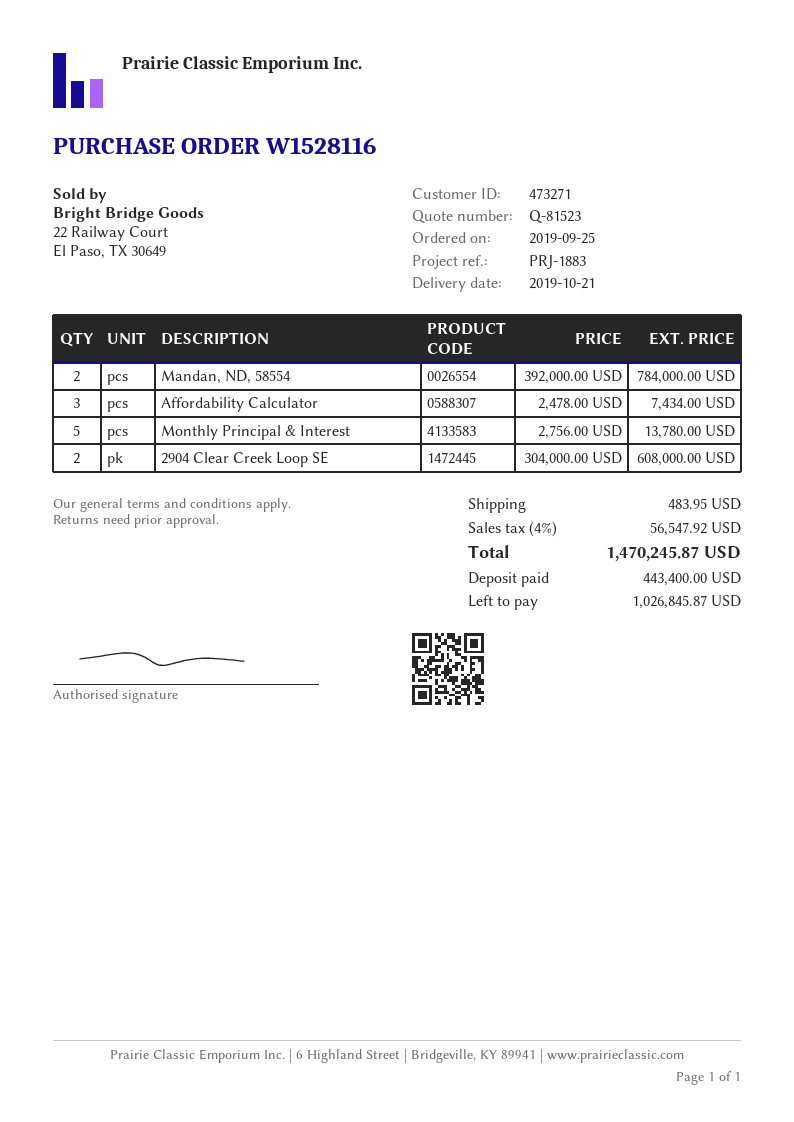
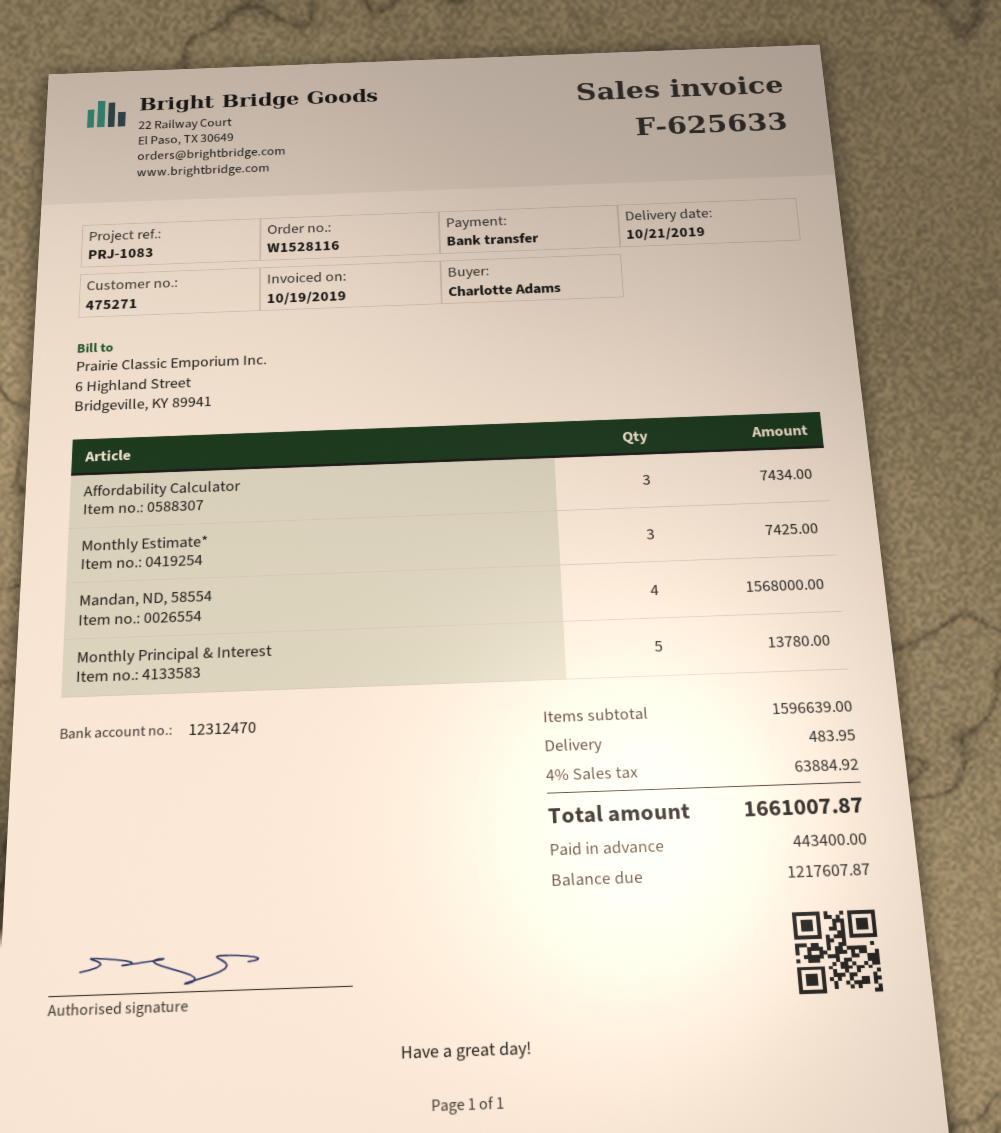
customer number: 473271 -> 475271
reference: PRJ-1883 -> PRJ-1083
Mandan, ND, 58554: 2 for 784000.00 -> 4 for 1568000.00
2904 Clear Creek Loop SE: 2 for 608000.00 -> none
Monthly Estimate*: none -> 3 for 7425.00
tax: 4% = 56547.92 -> 4% = 63884.92
total: 1470245.87 -> 1661007.87
balance: 1026845.87 -> 1217607.87

